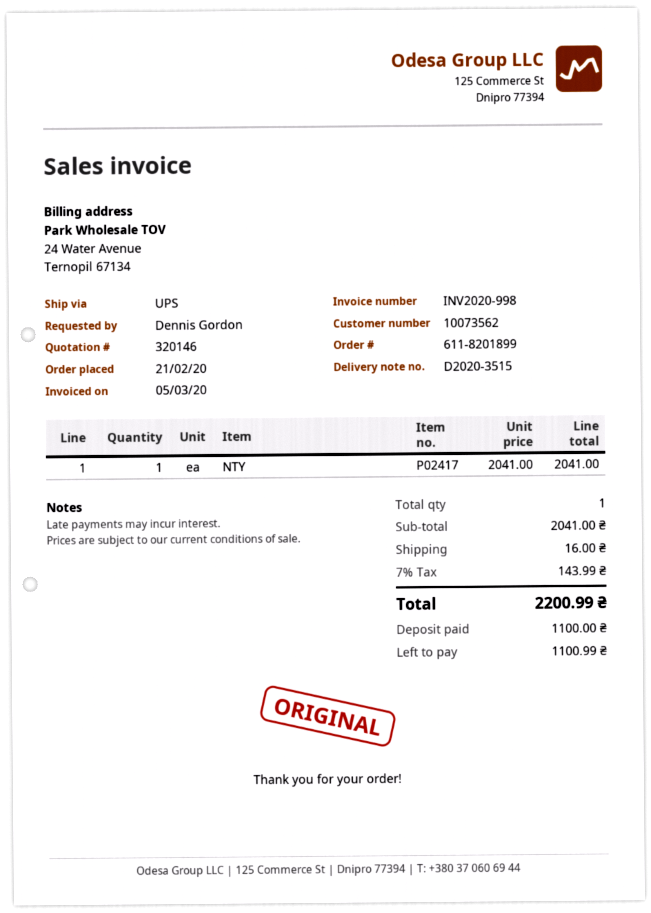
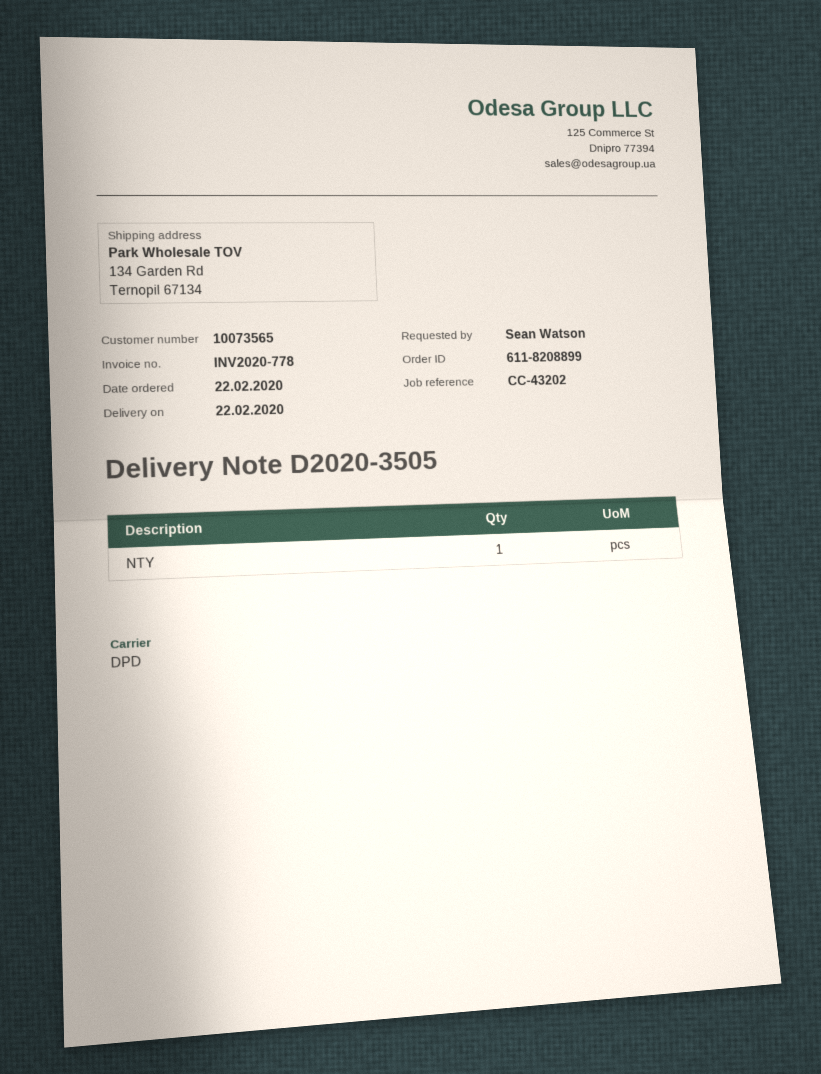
order number: 611-8201899 -> 611-8208899
order date: 2020-02-21 -> 2020-02-22
delivery note number: D2020-3515 -> D2020-3505
invoice number: INV2020-998 -> INV2020-778
customer number: 10073562 -> 10073565
ordered by: Dennis Gordon -> Sean Watson
shipping method: UPS -> DPD

